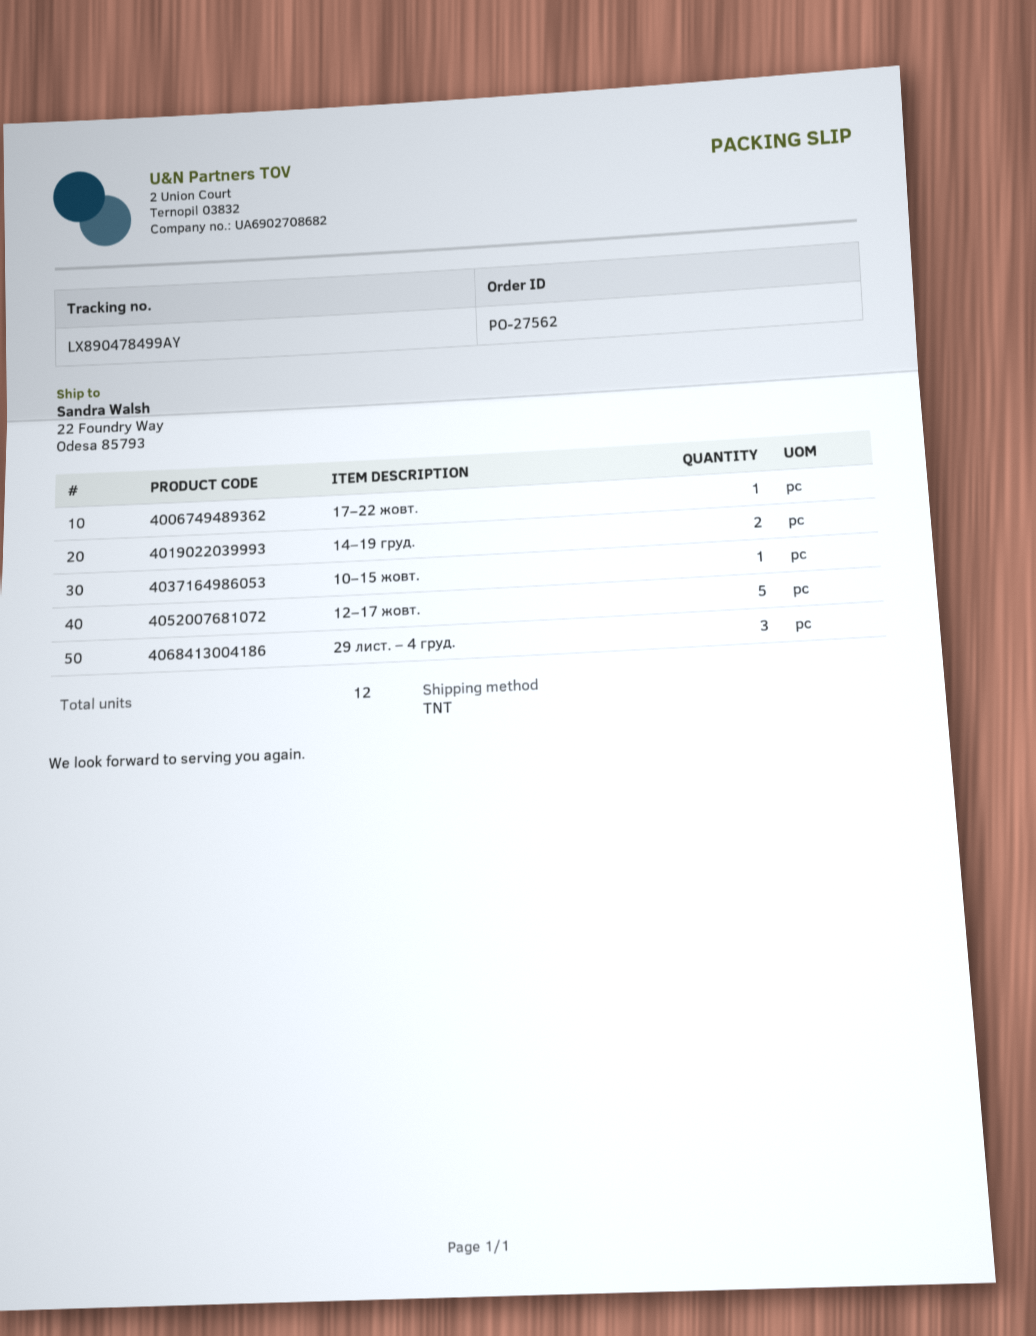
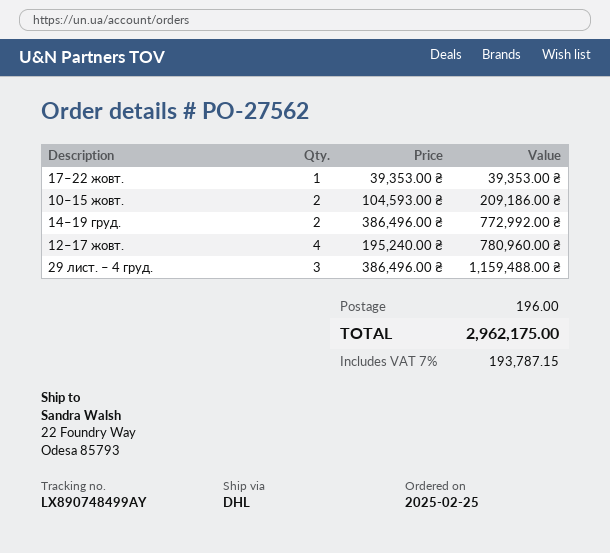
shipping method: TNT -> DHL
tracking number: LX890478499AY -> LX890748499AY
10–15 жовт.: 1 -> 2
12–17 жовт.: 5 -> 4

